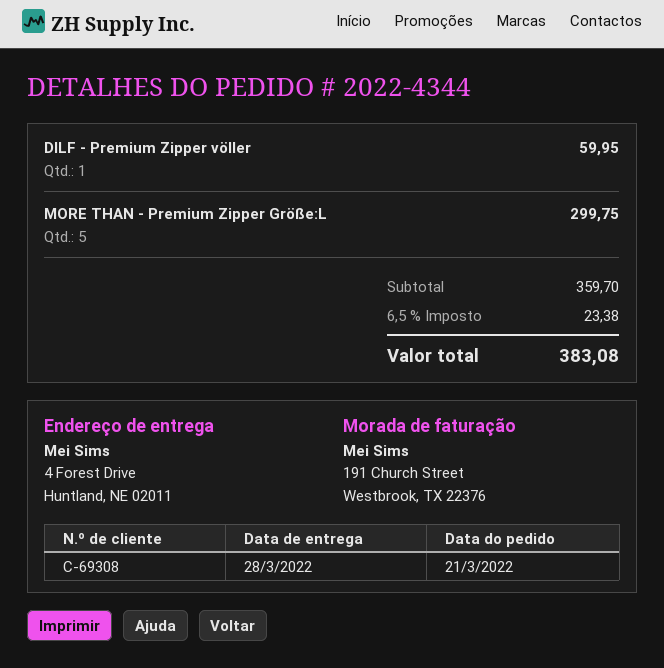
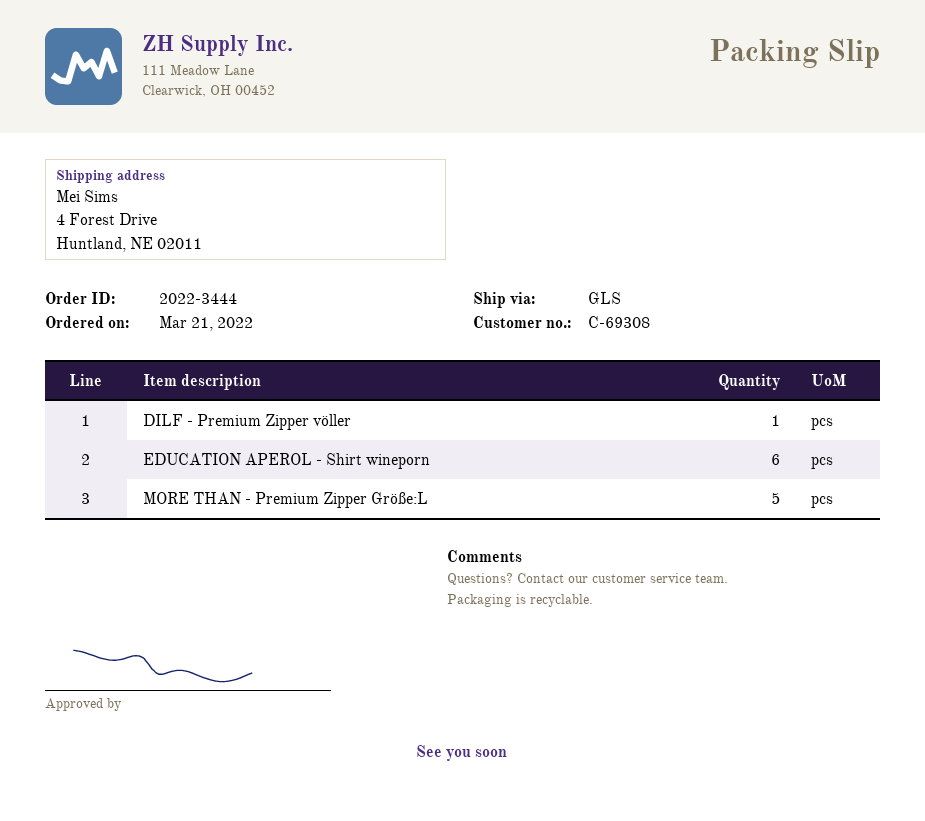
order number: 2022-4344 -> 2022-3444
EDUCATION APEROL - Shirt wineporn: none -> 6

